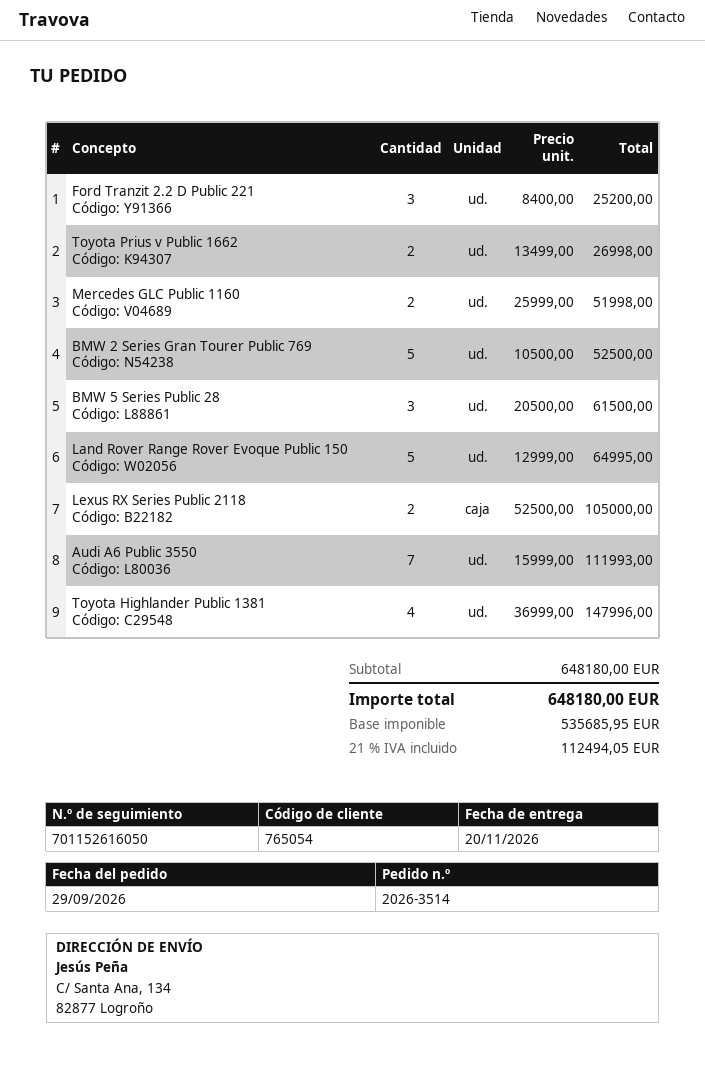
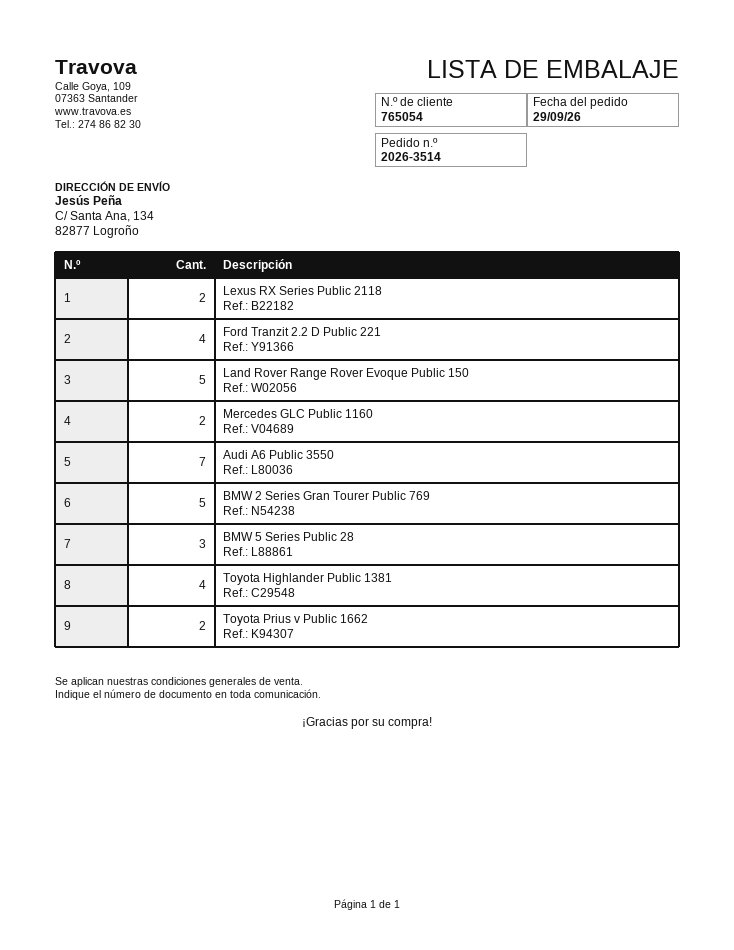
Ford Tranzit 2.2 D Public 221: 3 -> 4

